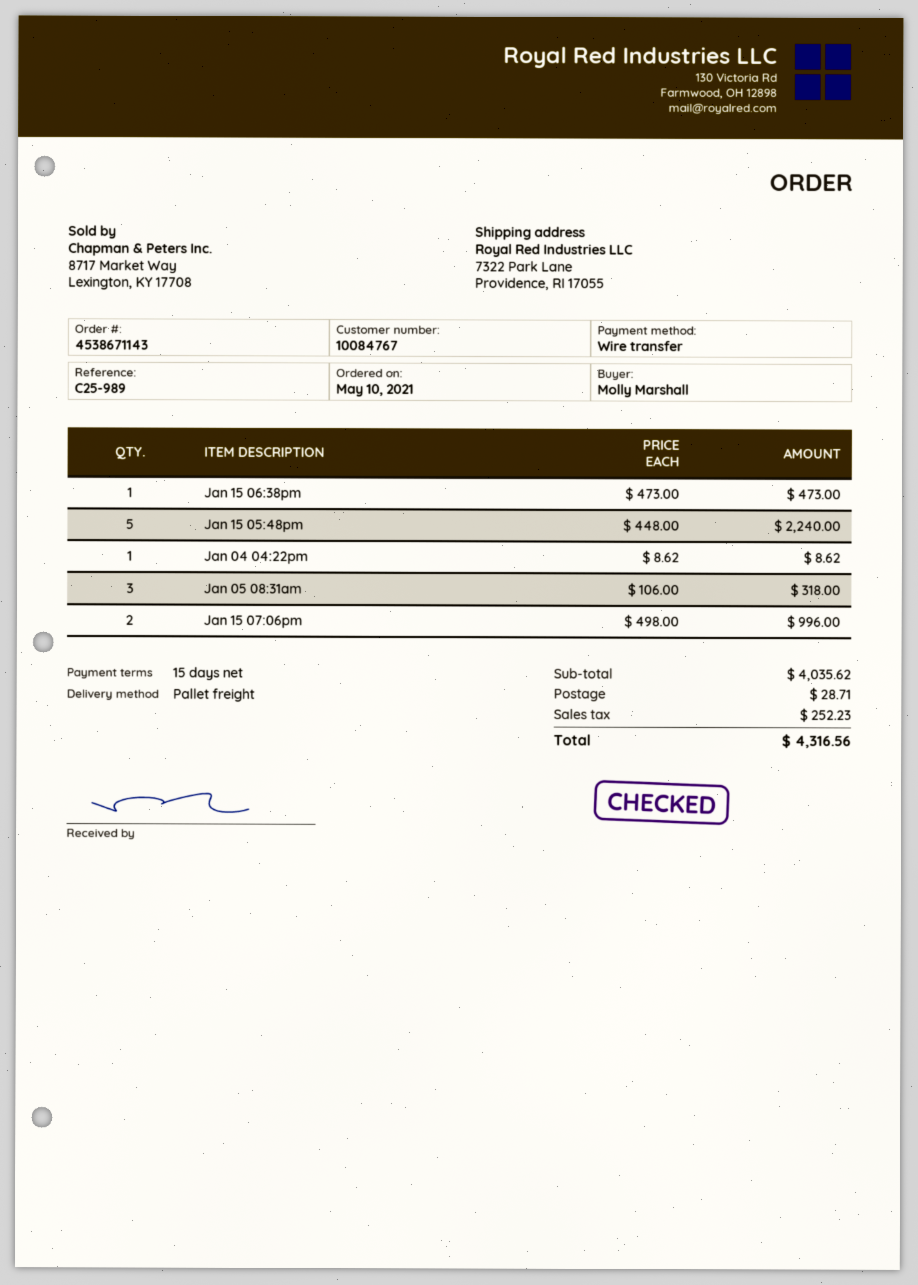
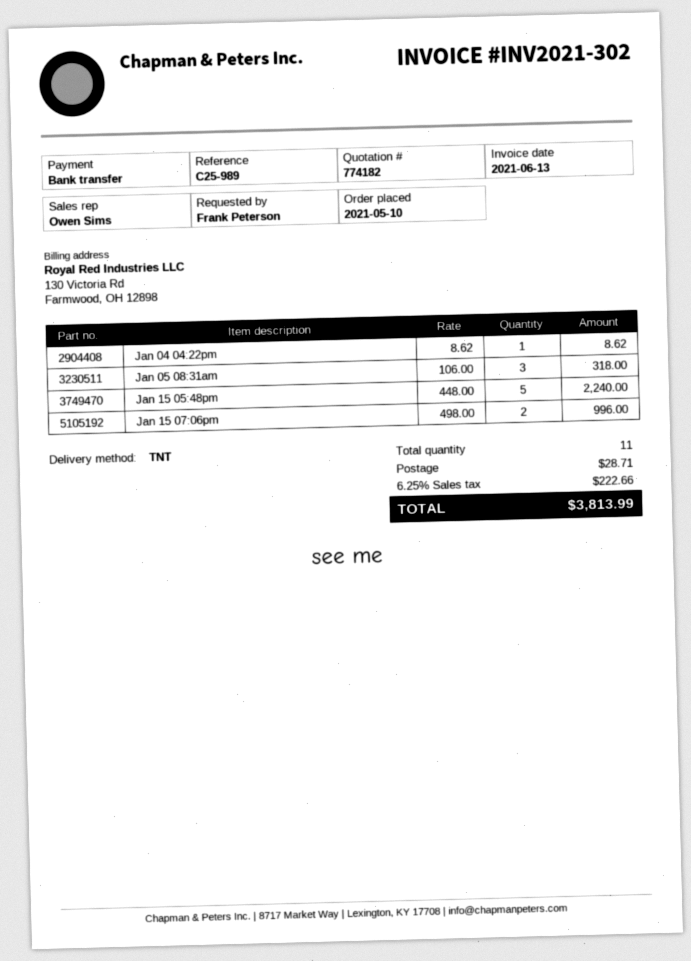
ordered by: Molly Marshall -> Frank Peterson
shipping method: pallet freight -> TNT
Jan 15 06:38pm: 1 x 473.00 = 473.00 -> none
tax: 252.23 -> 222.66
total: 4316.56 -> 3813.99

